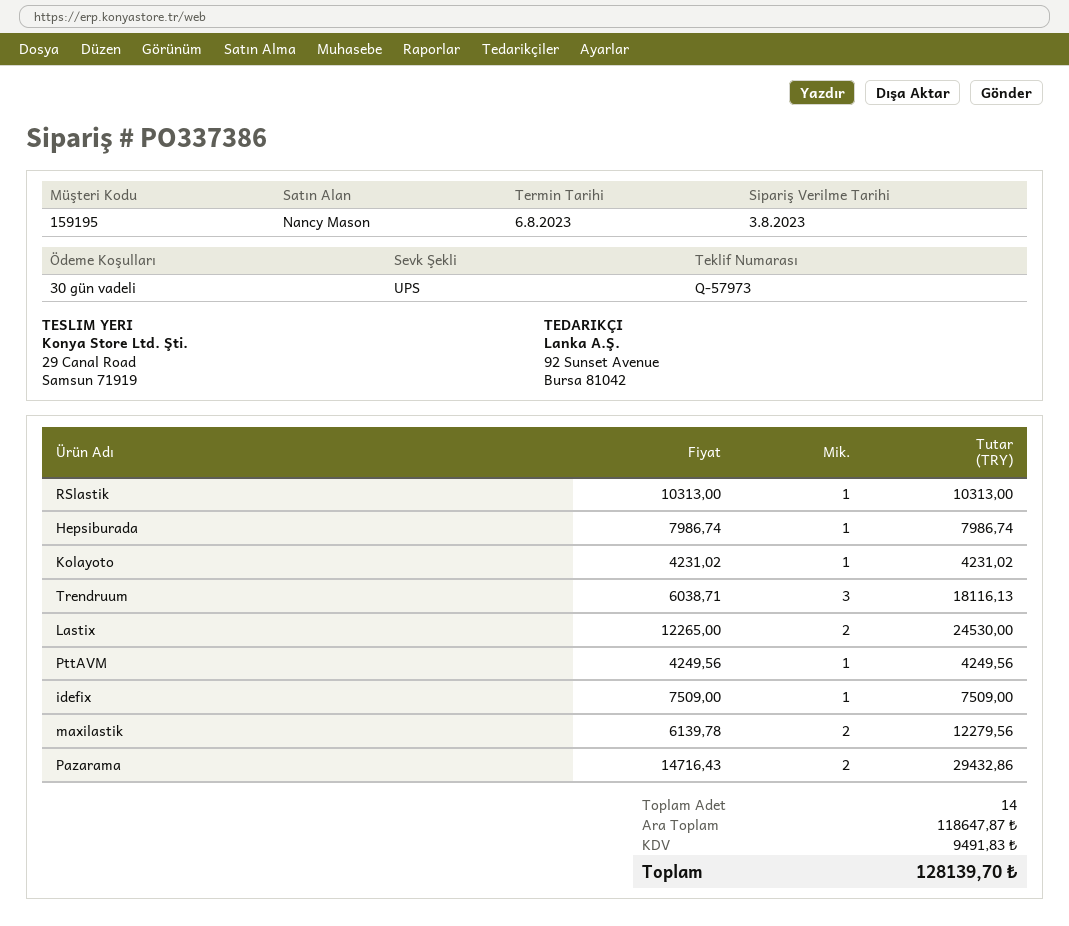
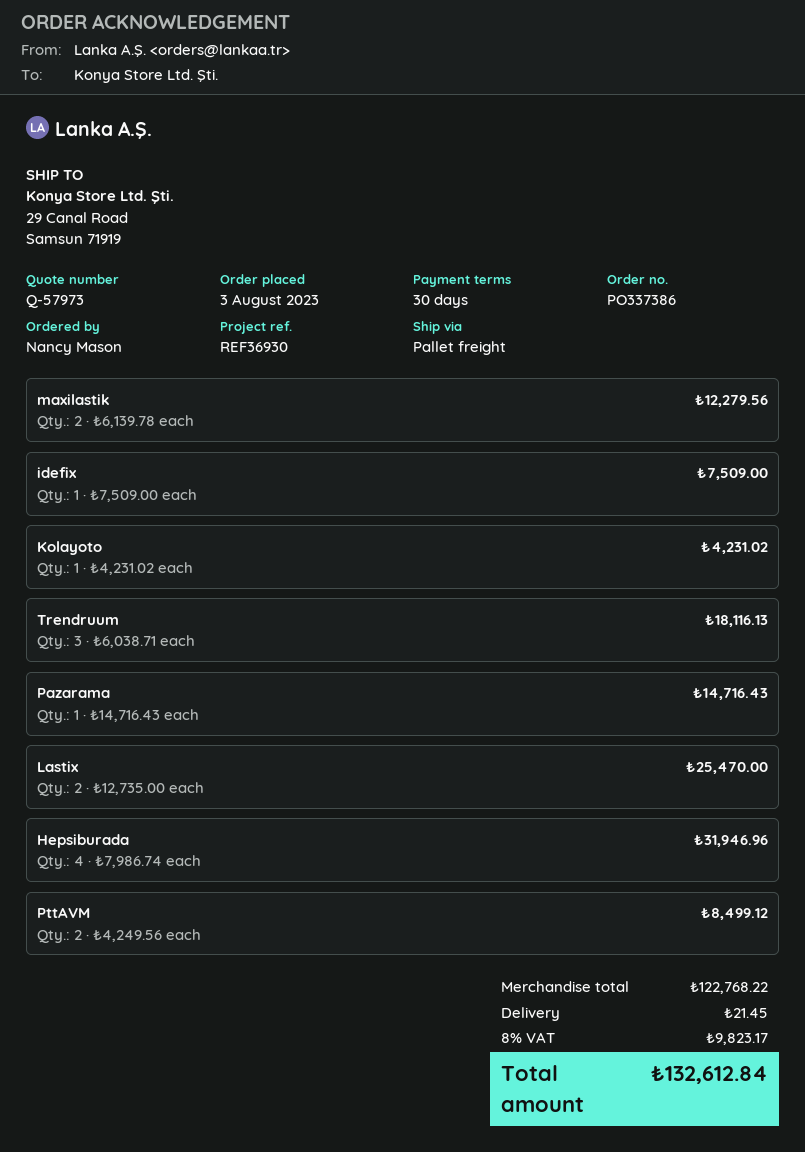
shipping method: UPS -> pallet freight
RSlastik: 1 x 10313.00 = 10313.00 -> none
Hepsiburada: 1 x 7986.74 = 7986.74 -> 4 x 7986.74 = 31946.96
Lastix: 2 x 12265.00 = 24530.00 -> 2 x 12735.00 = 25470.00
PttAVM: 1 x 4249.56 = 4249.56 -> 2 x 4249.56 = 8499.12
Pazarama: 2 x 14716.43 = 29432.86 -> 1 x 14716.43 = 14716.43
subtotal: 118647.87 -> 122768.22
shipping: none -> 21.45
tax: 9491.83 -> 9823.17
total: 128139.70 -> 132612.84

